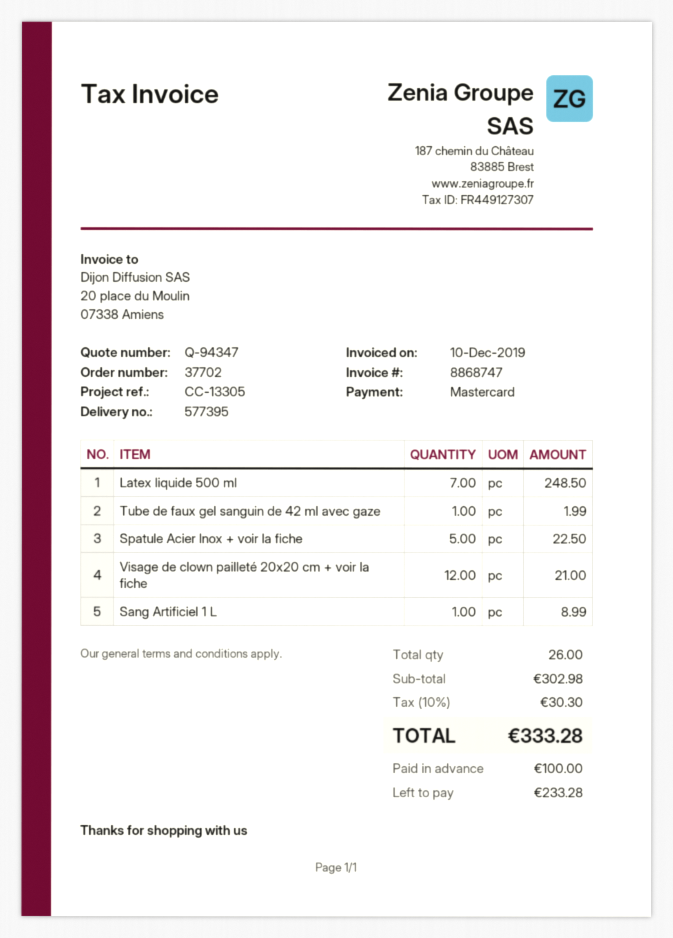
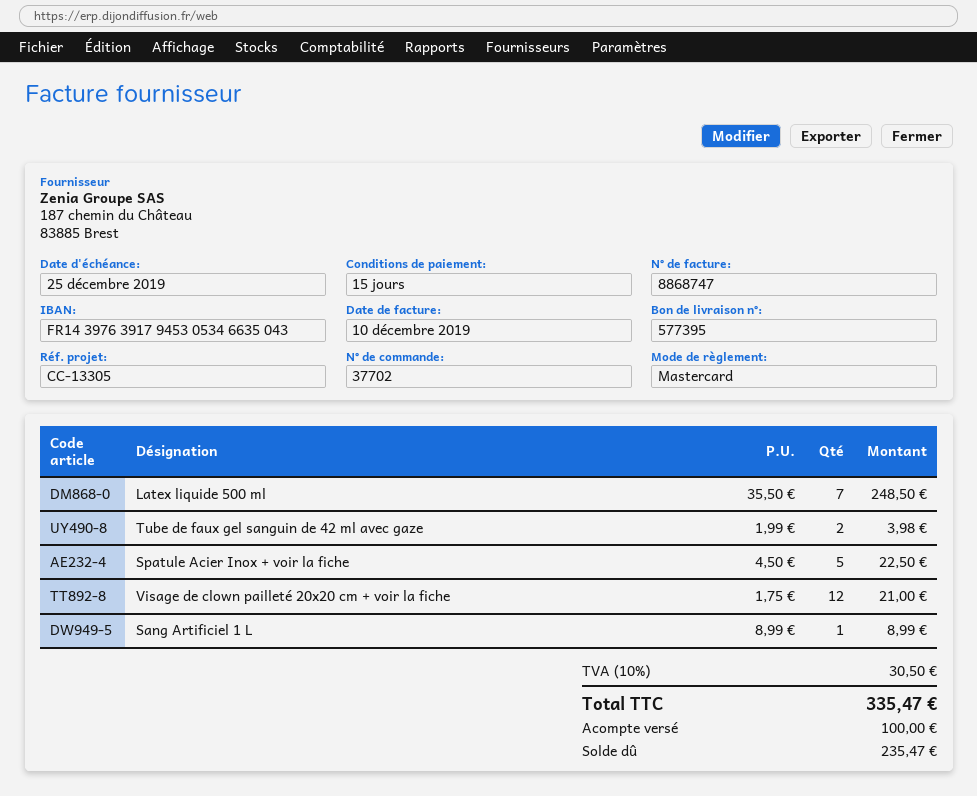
Tube de faux gel sanguin de 42 ml avec gaze: 1 for 1.99 -> 2 for 3.98
tax: 10% = 30.30 -> 10% = 30.50
total: 333.28 -> 335.47
balance: 233.28 -> 235.47

